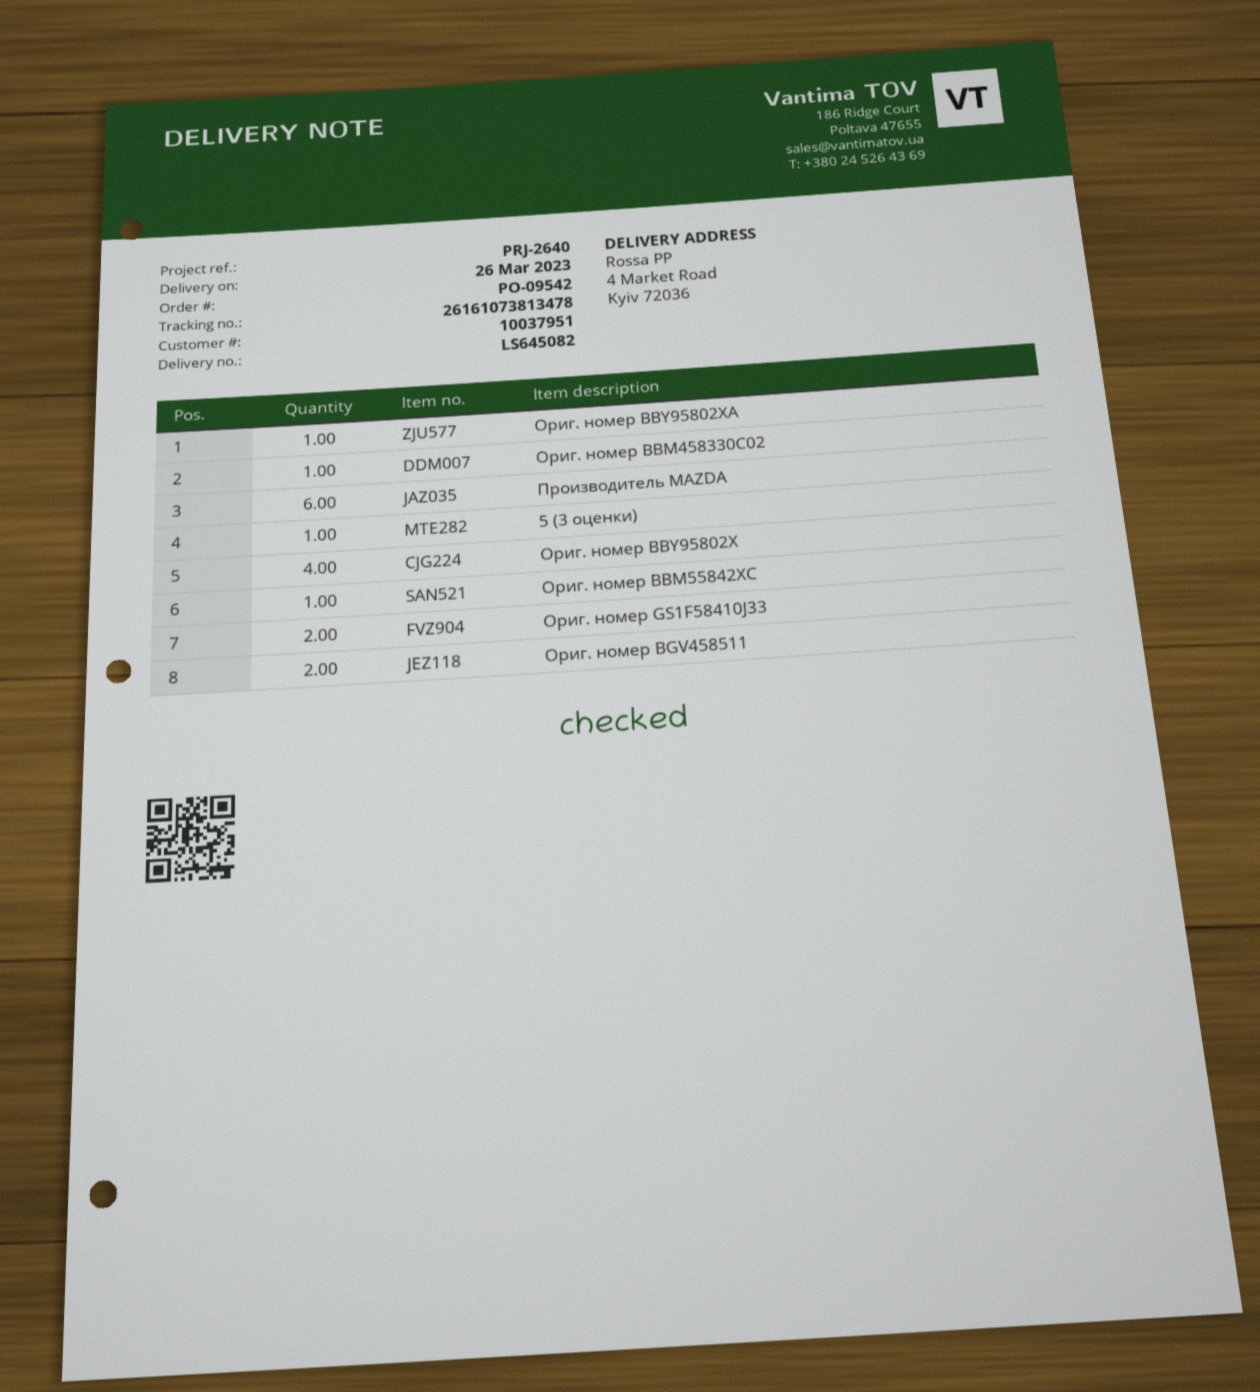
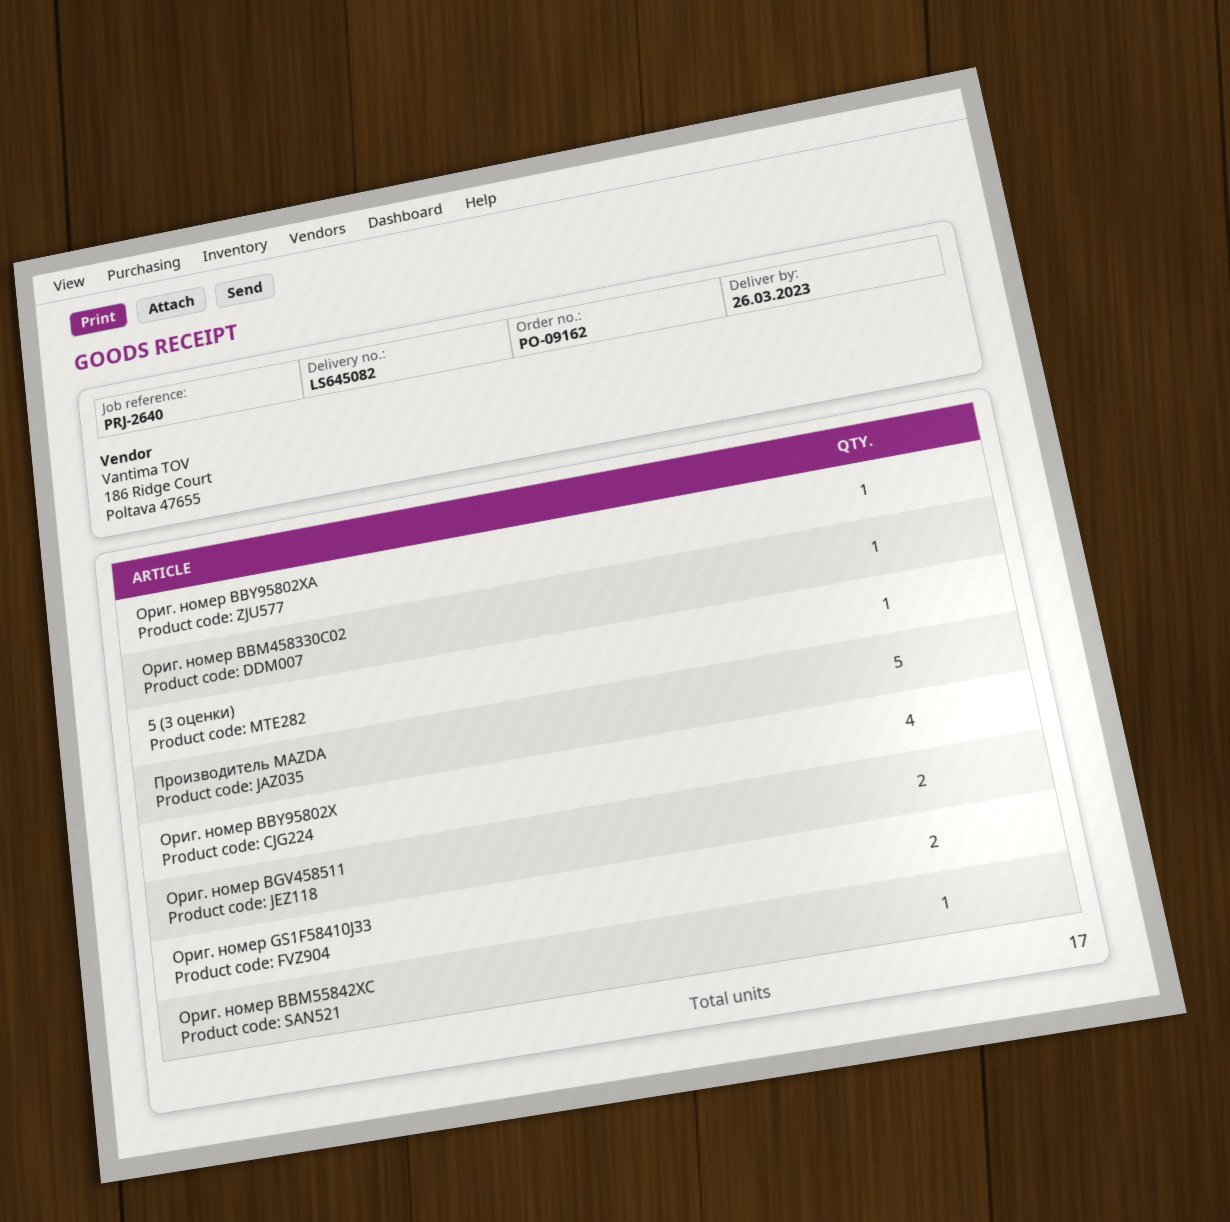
order number: PO-09542 -> PO-09162
Производитель MAZDA: 6 -> 5

